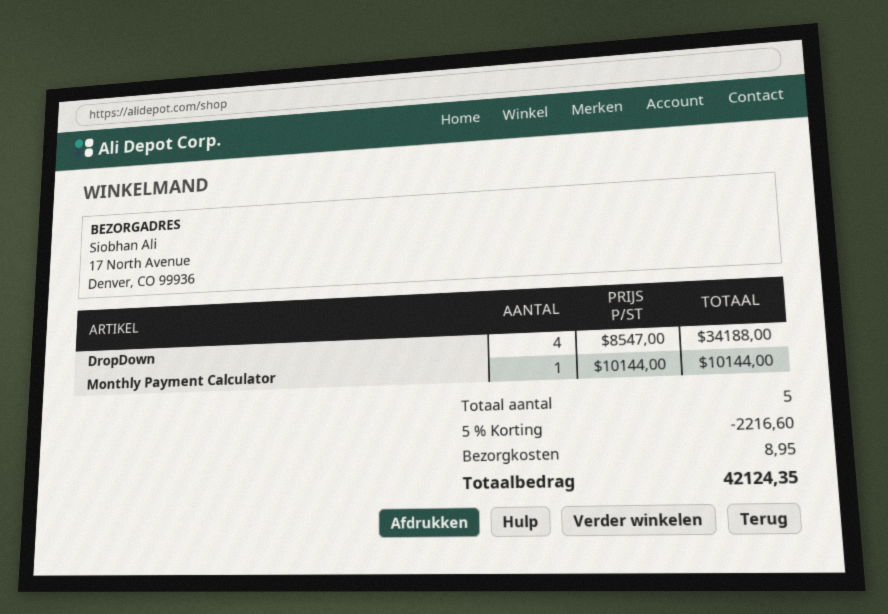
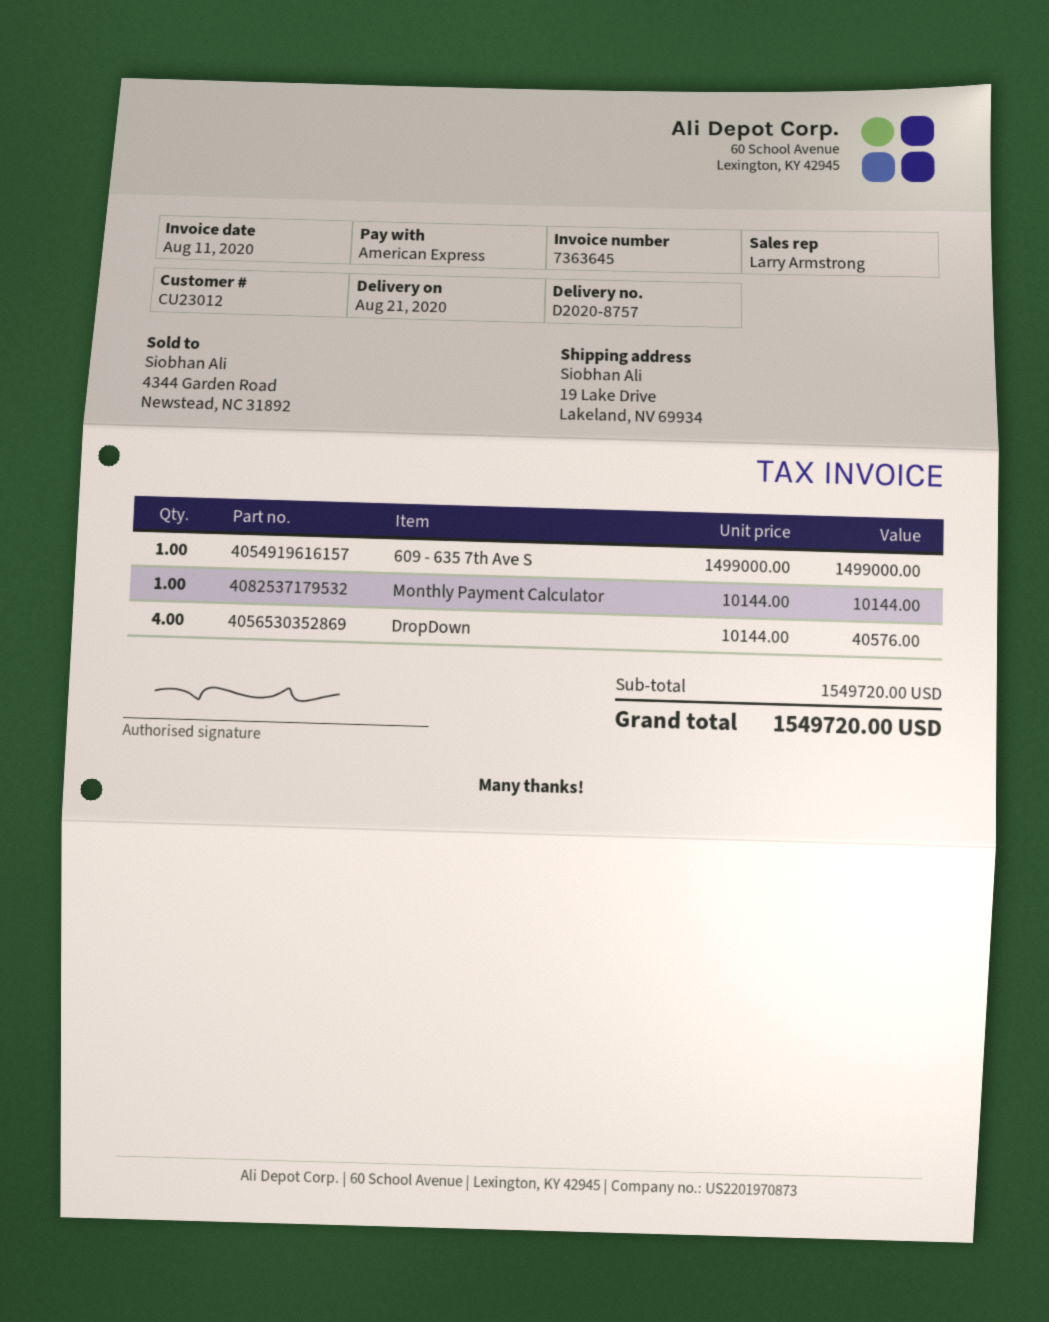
ship to: 17 North Avenue, Denver, CO 99936 -> 19 Lake Drive, Lakeland, NV 69934
DropDown: 4 x 8547.00 = 34188.00 -> 4 x 10144.00 = 40576.00
609 - 635 7th Ave S: none -> 1 x 1499000.00 = 1499000.00
discount: 5% = 2216.60 -> none
shipping: 8.95 -> none
total: 42124.35 -> 1549720.00

